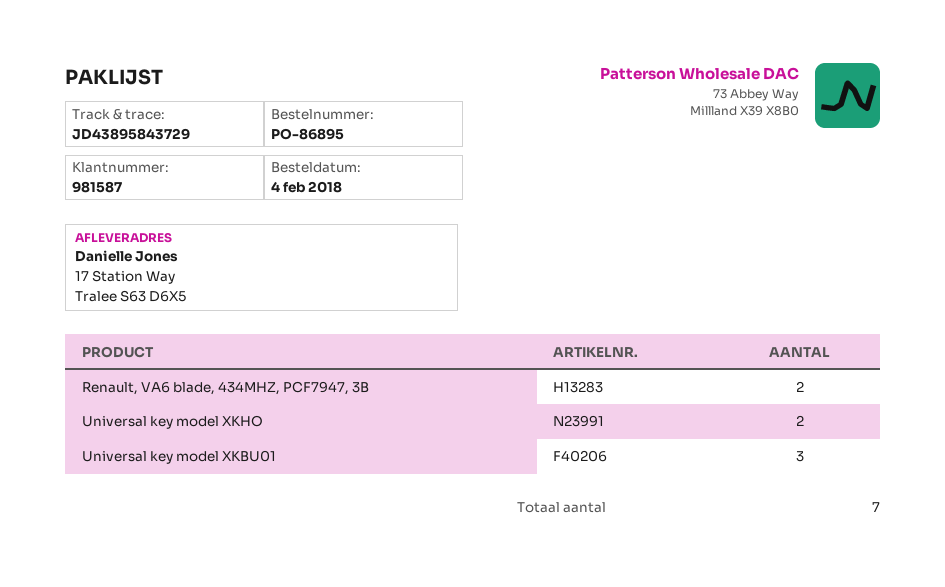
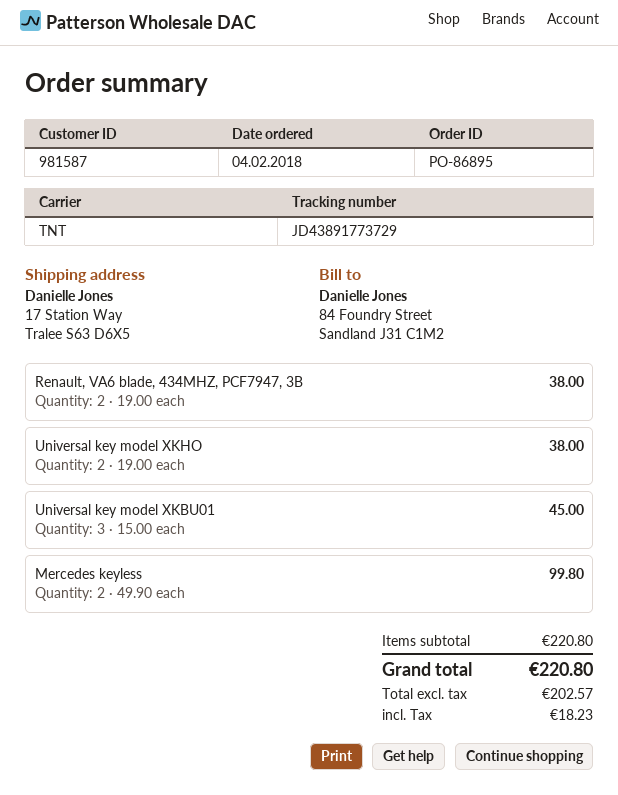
tracking number: JD43895843729 -> JD43891773729
Mercedes keyless: none -> 2

